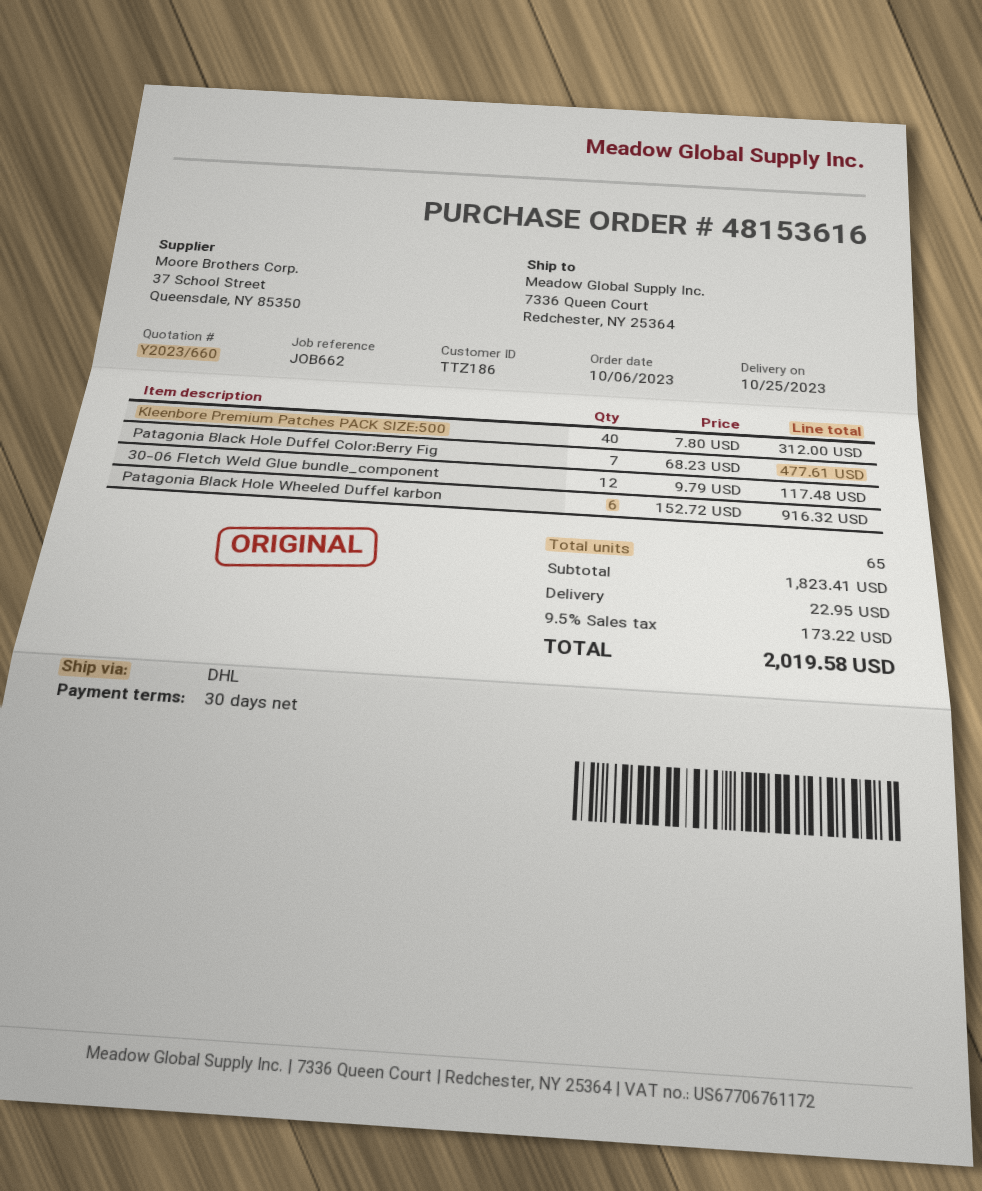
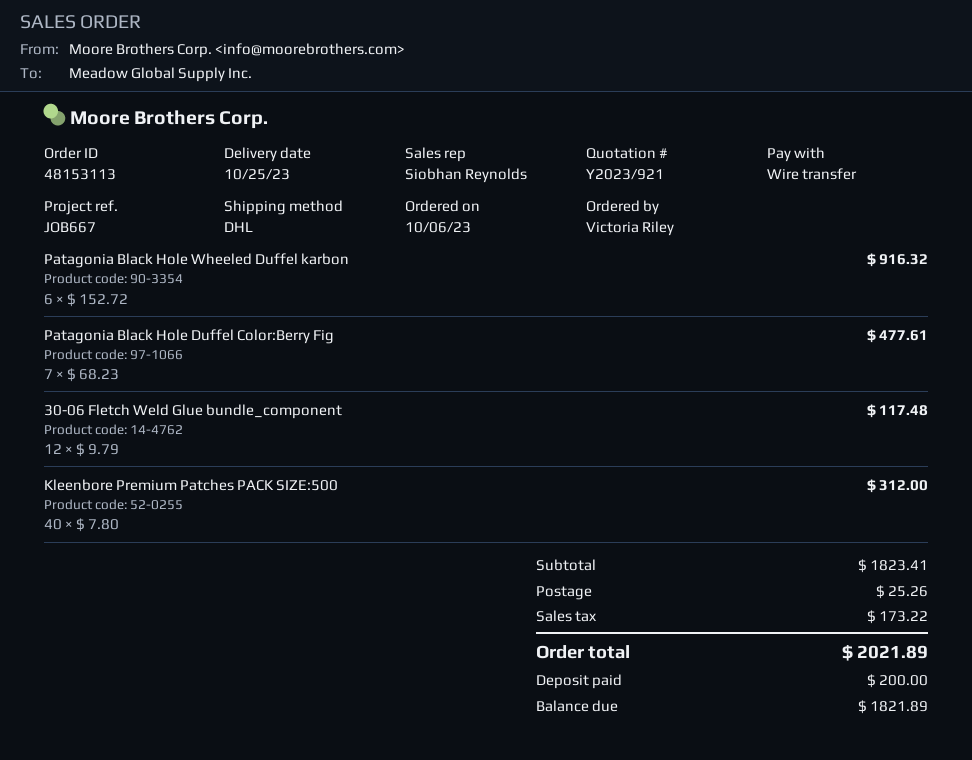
quote number: Y2023/660 -> Y2023/921
order number: 48153616 -> 48153113
reference: JOB662 -> JOB667
shipping: 22.95 -> 25.26
total: 2019.58 -> 2021.89

